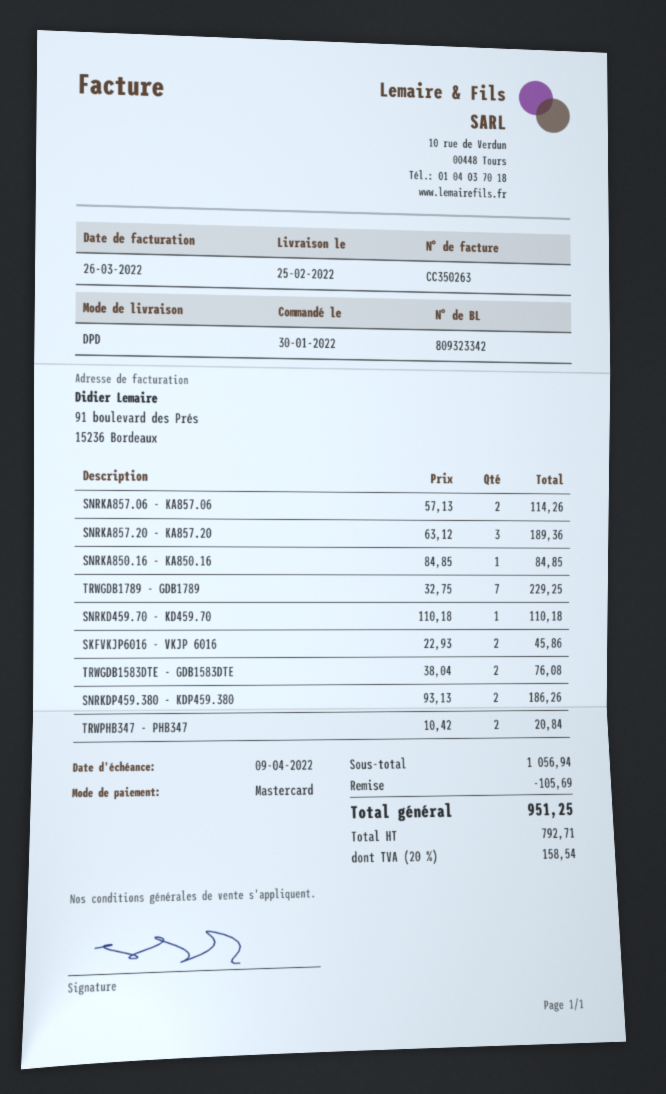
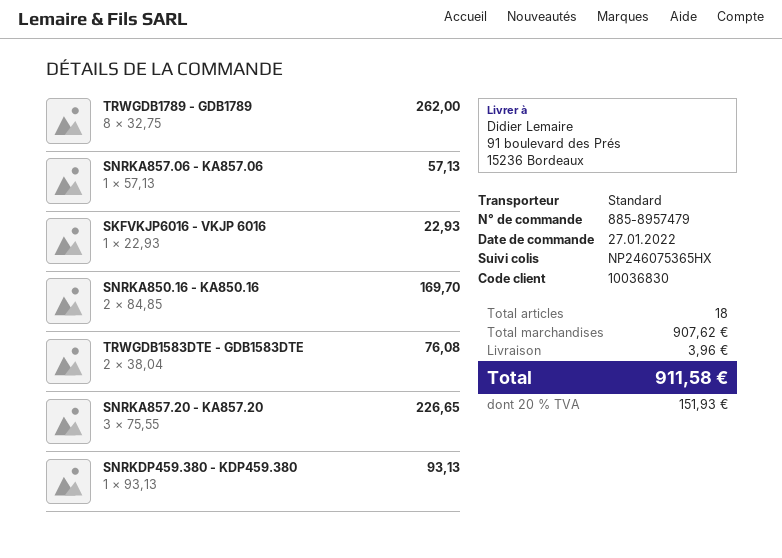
order date: 2022-01-30 -> 2022-01-27
shipping method: DPD -> standard
SNRKA857.06 - KA857.06: 2 x 57.13 = 114.26 -> 1 x 57.13 = 57.13
SNRKA857.20 - KA857.20: 3 x 63.12 = 189.36 -> 3 x 75.55 = 226.65
SNRKA850.16 - KA850.16: 1 x 84.85 = 84.85 -> 2 x 84.85 = 169.70
TRWGDB1789 - GDB1789: 7 x 32.75 = 229.25 -> 8 x 32.75 = 262.00
SNRKD459.70 - KD459.70: 1 x 110.18 = 110.18 -> none
SKFVKJP6016 - VKJP 6016: 2 x 22.93 = 45.86 -> 1 x 22.93 = 22.93
SNRKDP459.380 - KDP459.380: 2 x 93.13 = 186.26 -> 1 x 93.13 = 93.13
TRWPHB347 - PHB347: 2 x 10.42 = 20.84 -> none
subtotal: 1056.94 -> 907.62
discount: 105.69 -> none
shipping: none -> 3.96
tax: 20% = 158.54 -> 20% = 151.93
total: 951.25 -> 911.58

